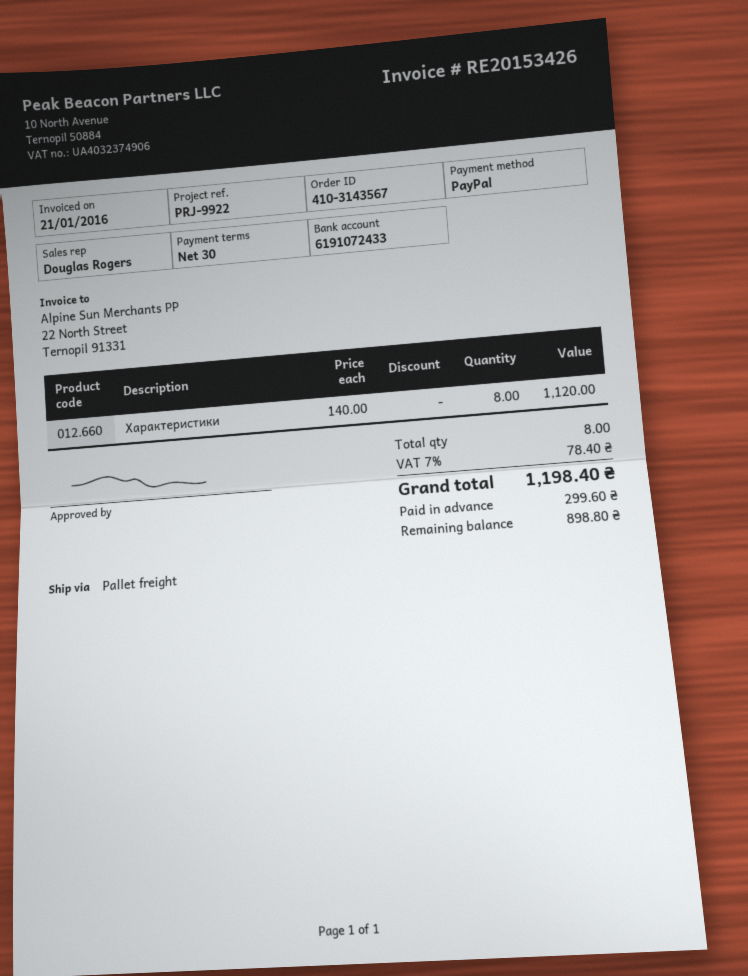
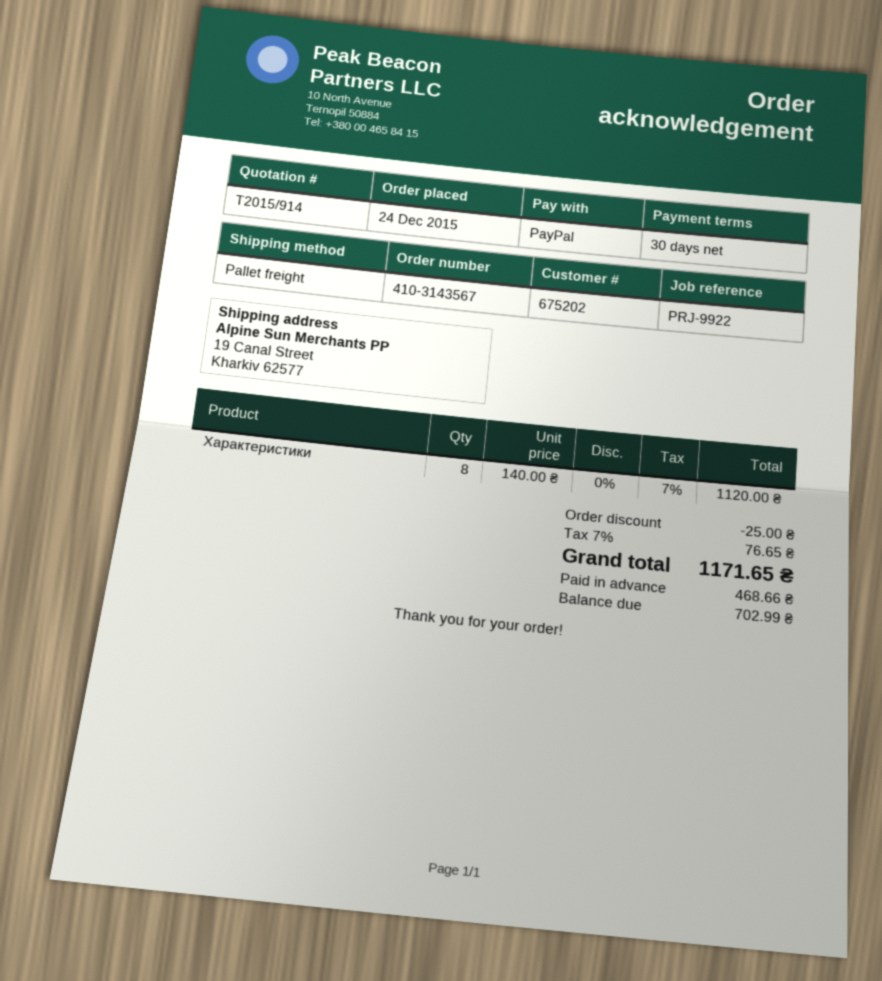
discount: none -> 25.00
tax: 7% = 78.40 -> 7% = 76.65
total: 1198.40 -> 1171.65
deposit: 299.60 -> 468.66
balance: 898.80 -> 702.99

